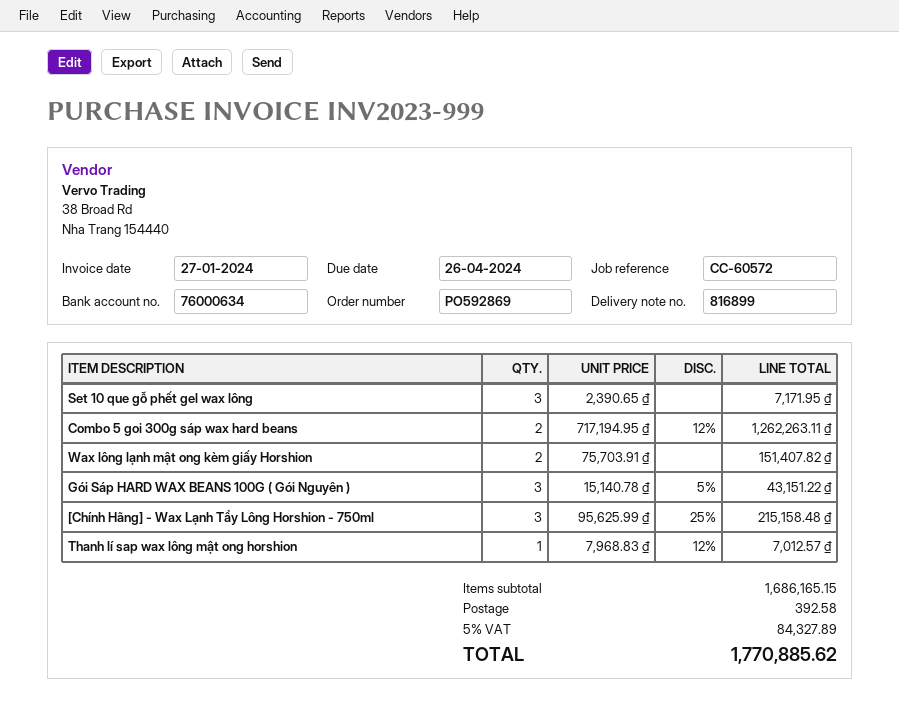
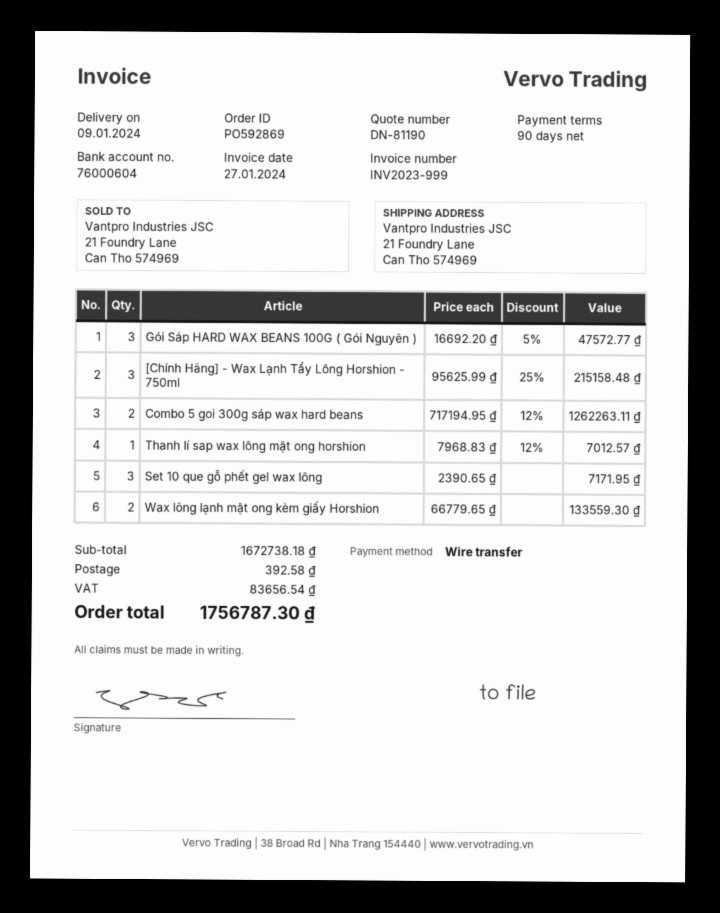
bank account: 76000634 -> 76000604
Wax lông lạnh mật ong kèm giấy Horshion: 2 x 75703.91 = 151407.82 -> 2 x 66779.65 = 133559.30
Gói Sáp HARD WAX BEANS 100G ( Gói Nguyên ): 3 x 15140.78 - 5% = 43151.22 -> 3 x 16692.20 - 5% = 47572.77
subtotal: 1686165.15 -> 1672738.18
tax: 84327.89 -> 83656.54
total: 1770885.62 -> 1756787.30

